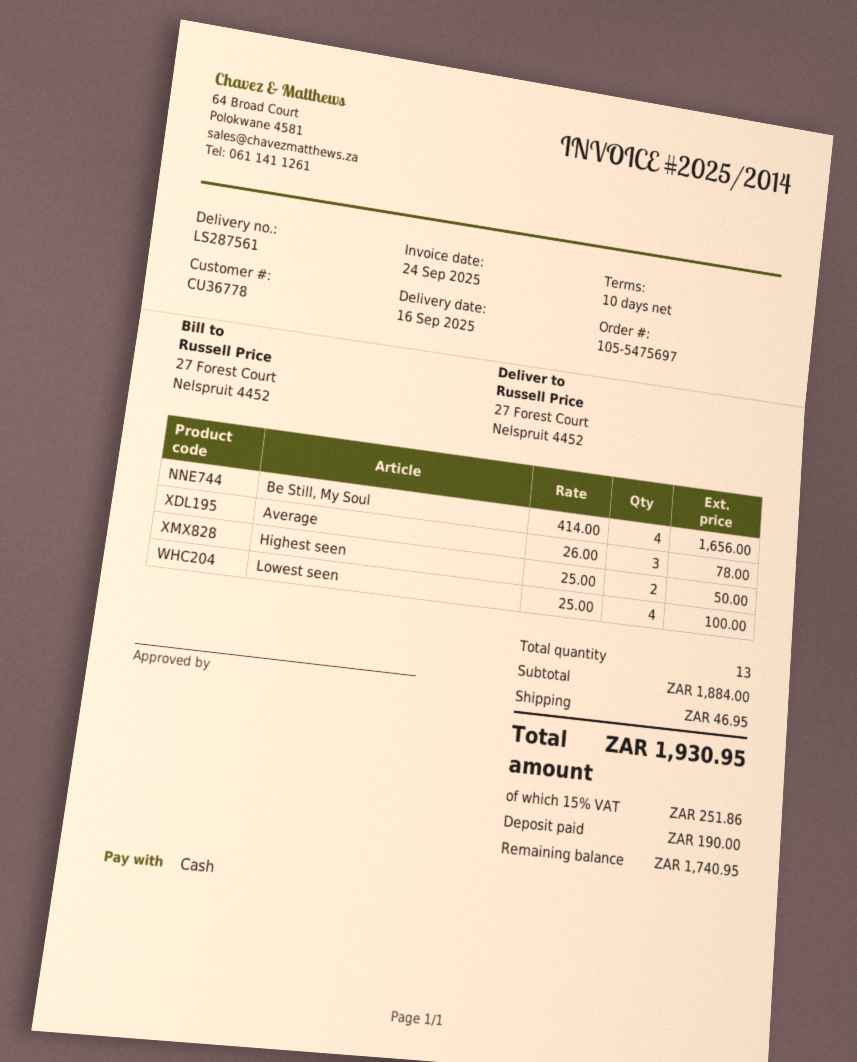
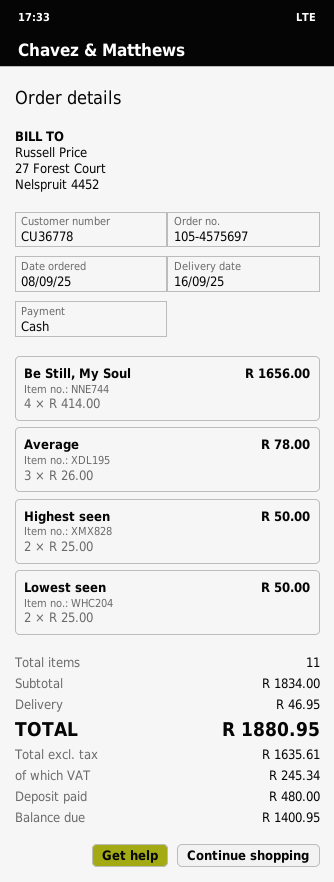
order number: 105-5475697 -> 105-4575697
Lowest seen: 4 x 25.00 = 100.00 -> 2 x 25.00 = 50.00
total quantity: 13 -> 11
subtotal: 1884.00 -> 1834.00
tax: 251.86 -> 245.34
total: 1930.95 -> 1880.95
deposit: 190.00 -> 480.00
balance: 1740.95 -> 1400.95

